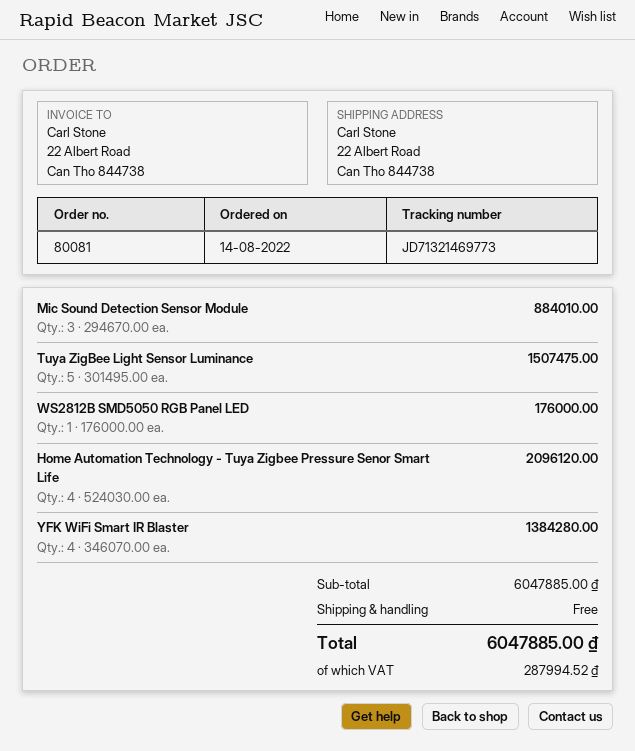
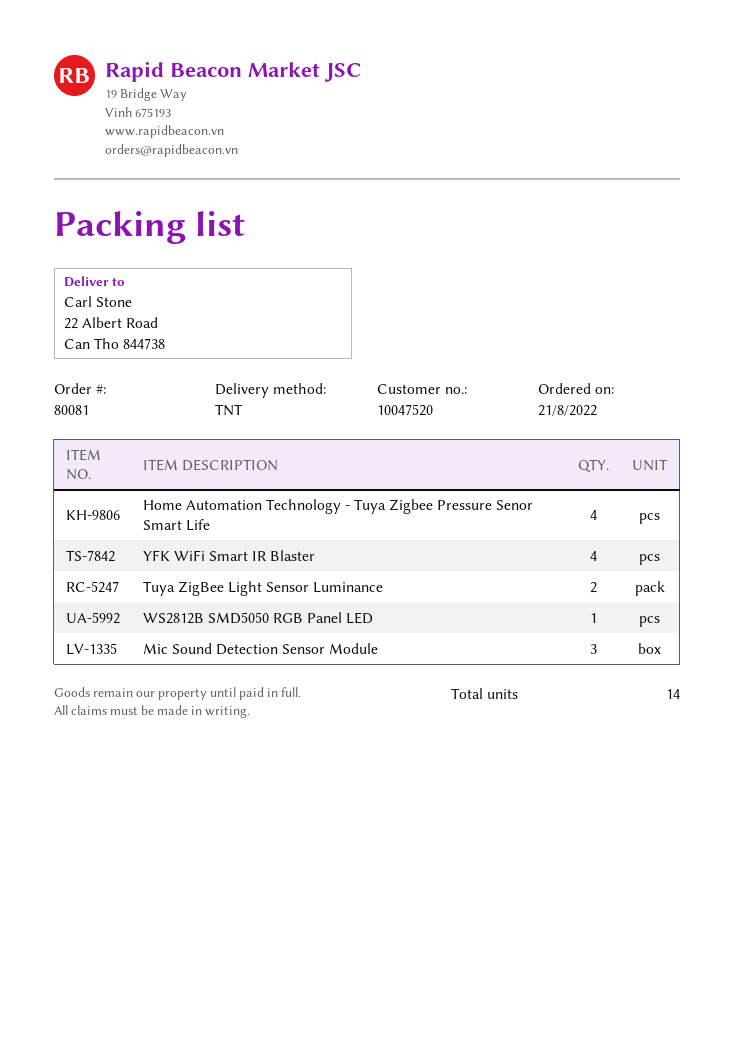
order date: 2022-08-14 -> 2022-08-21
Tuya ZigBee Light Sensor Luminance: 5 -> 2

